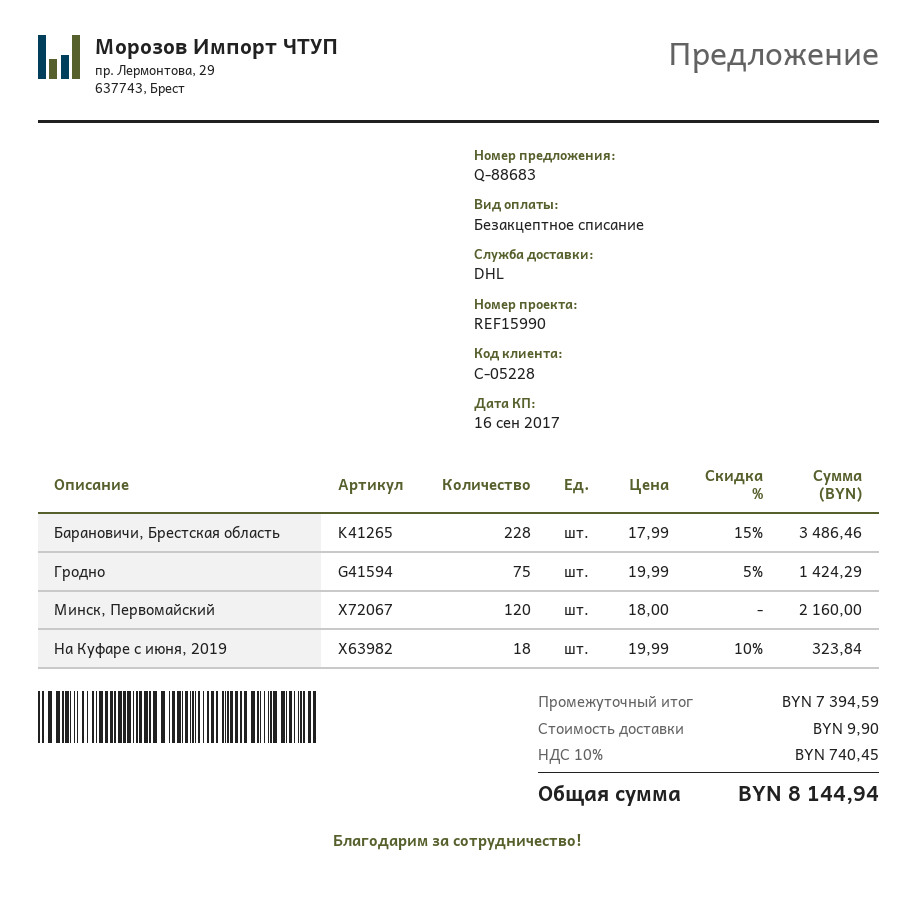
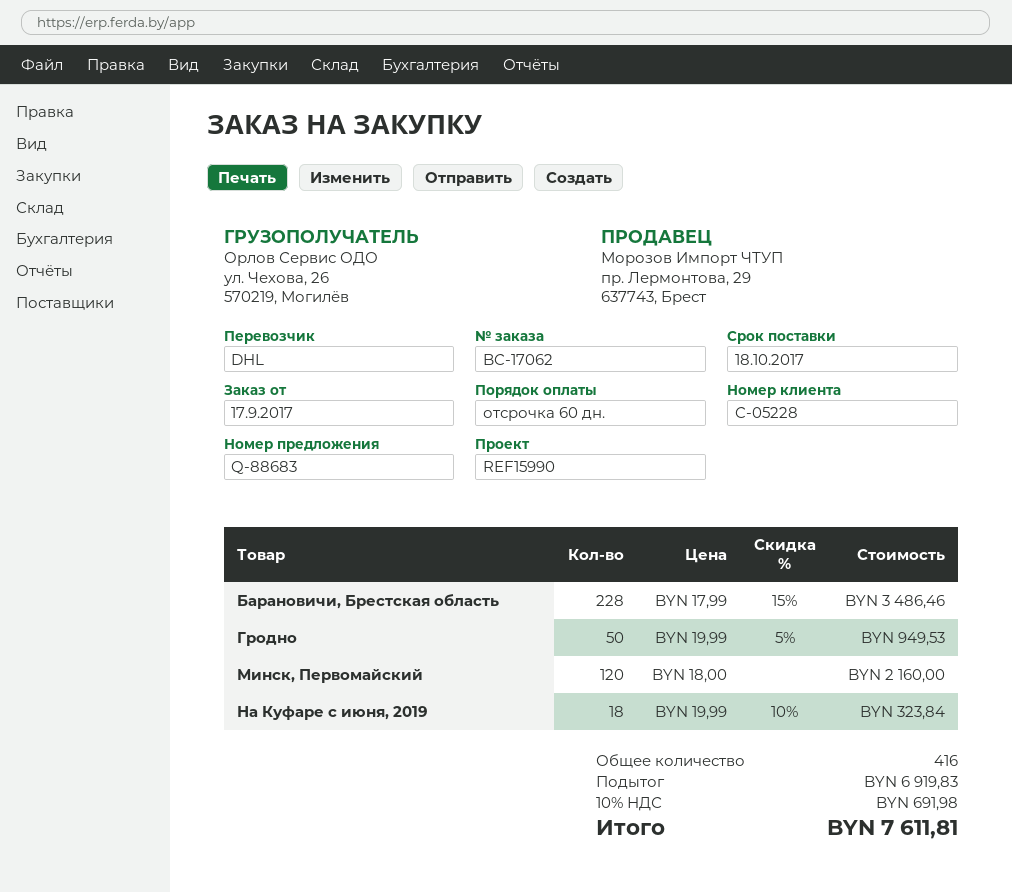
Гродно: 75 x 19.99 - 5% = 1424.29 -> 50 x 19.99 - 5% = 949.53
subtotal: 7394.59 -> 6919.83
shipping: 9.90 -> none
tax: 10% = 740.45 -> 10% = 691.98
total: 8144.94 -> 7611.81

